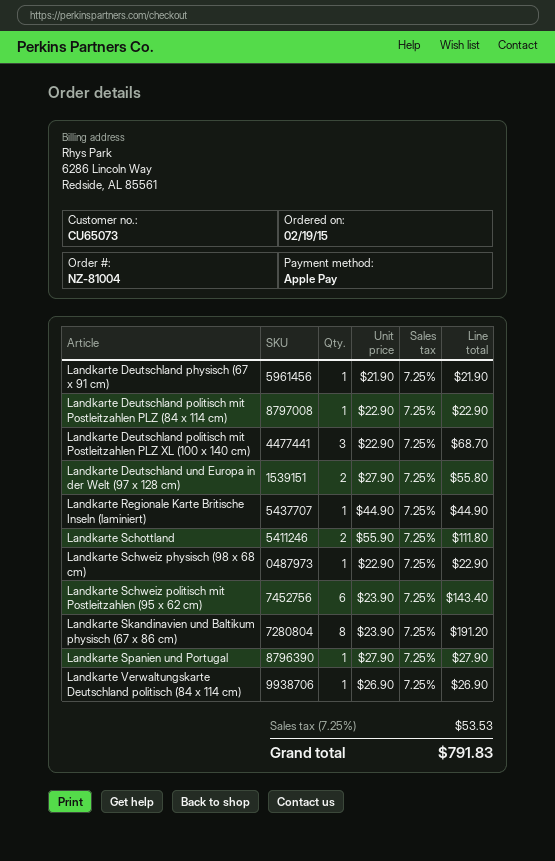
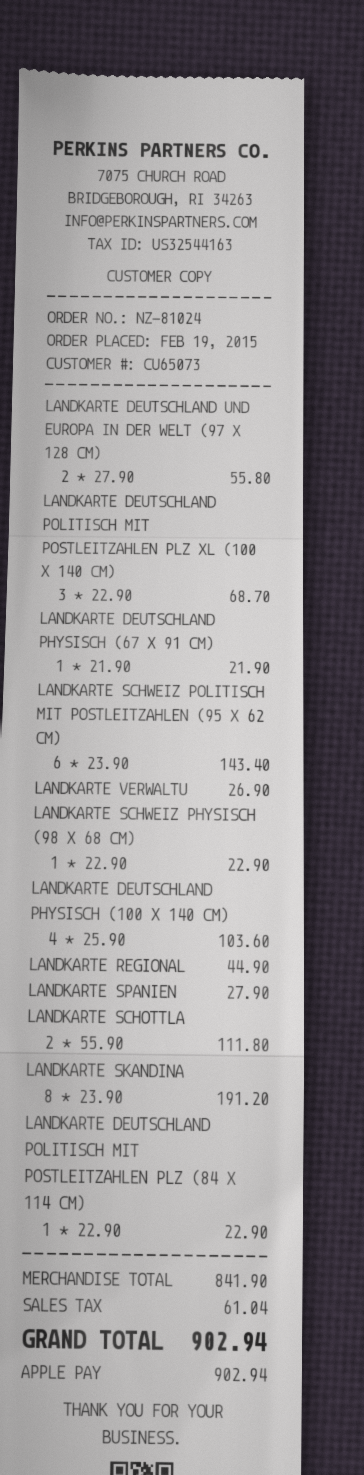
order number: NZ-81004 -> NZ-81024
LANDKARTE DEUTSCHLAND PHYSISCH (100 X 140 CM): none -> 4 x 25.90 = 103.60
tax: 53.53 -> 61.04
total: 791.83 -> 902.94

